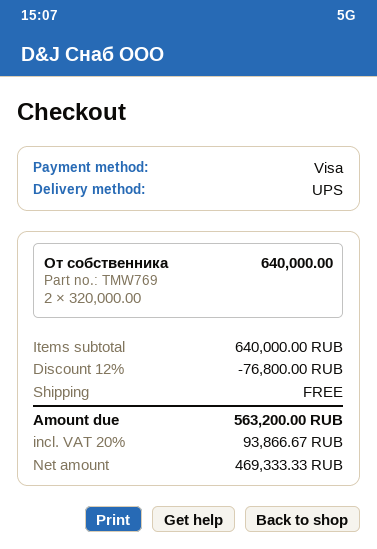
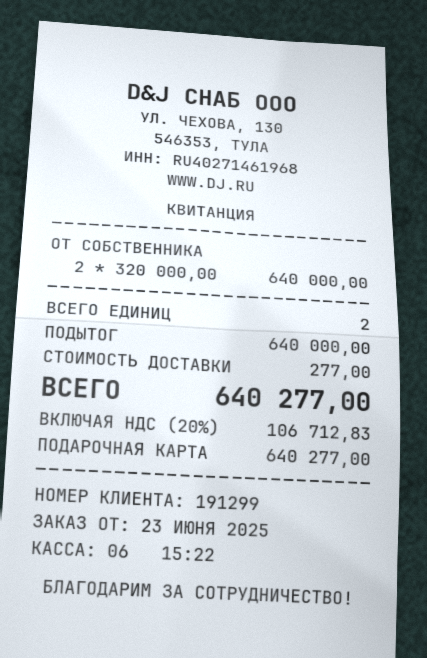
payment method: Visa -> gift card
discount: 12% = 76800.00 -> none
shipping: 0.00 -> 277.00
tax: 20% = 93866.67 -> 20% = 106712.83
total: 563200.00 -> 640277.00

